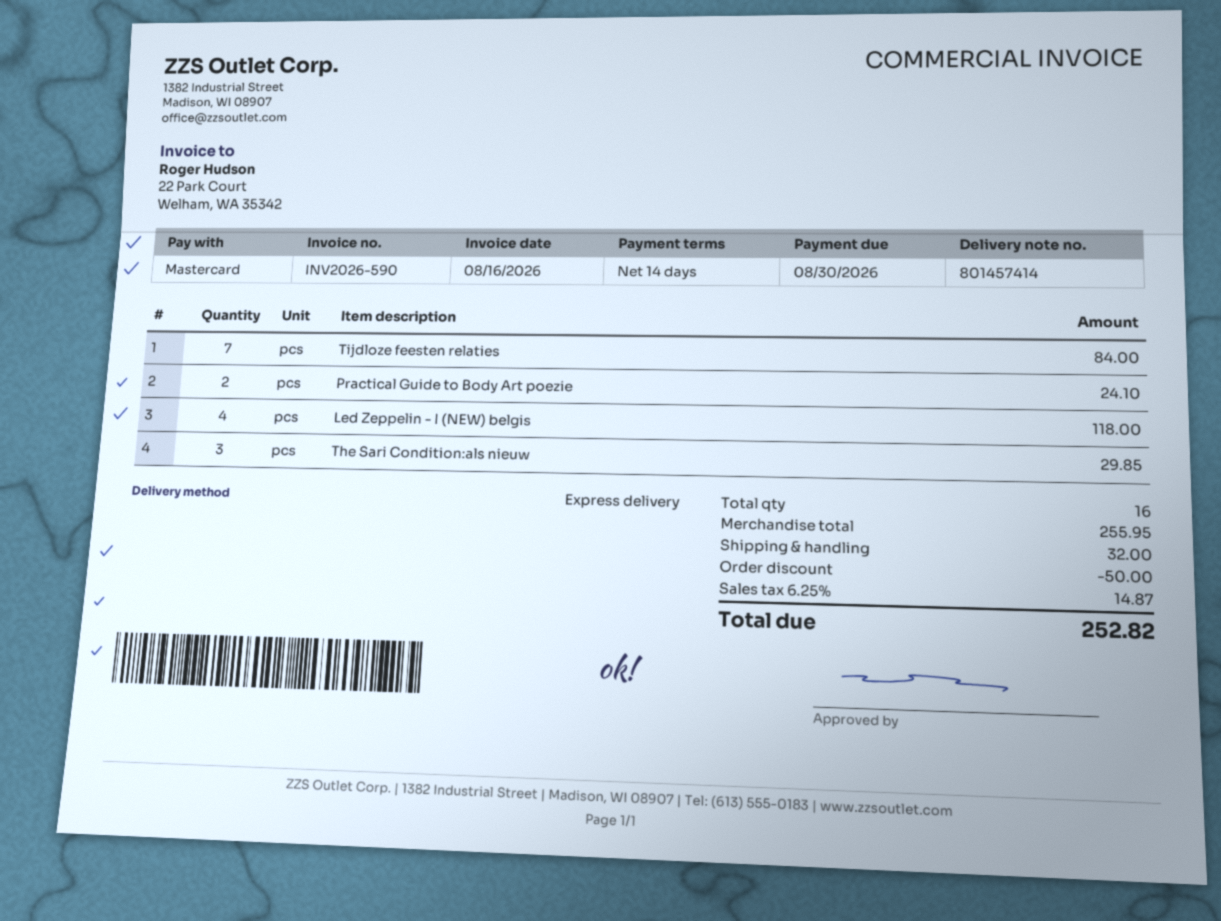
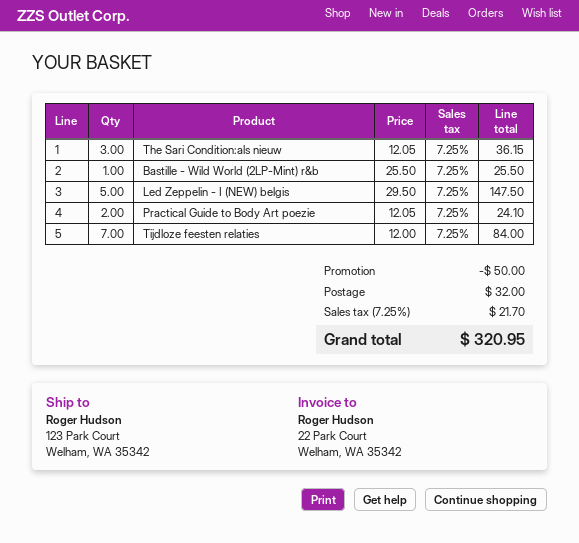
Led Zeppelin - I (NEW) belgis: 4 for 118.00 -> 5 for 147.50
The Sari Condition:als nieuw: 3 for 29.85 -> 3 for 36.15
Bastille - Wild World (2LP-Mint) r&b: none -> 1 for 25.50
tax: 6.25% = 14.87 -> 7.25% = 21.70
total: 252.82 -> 320.95

